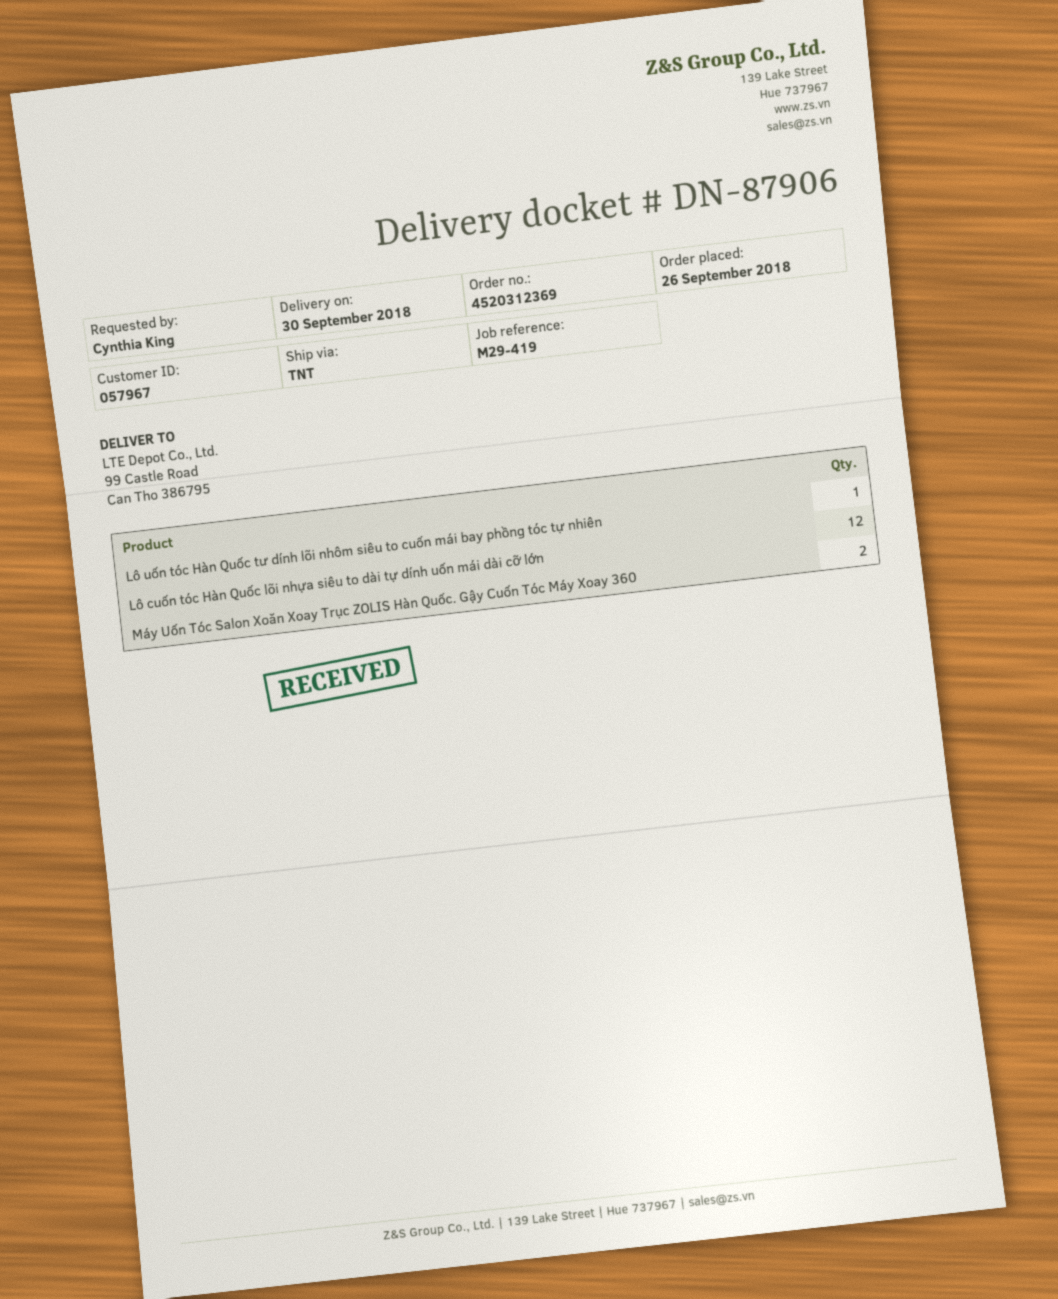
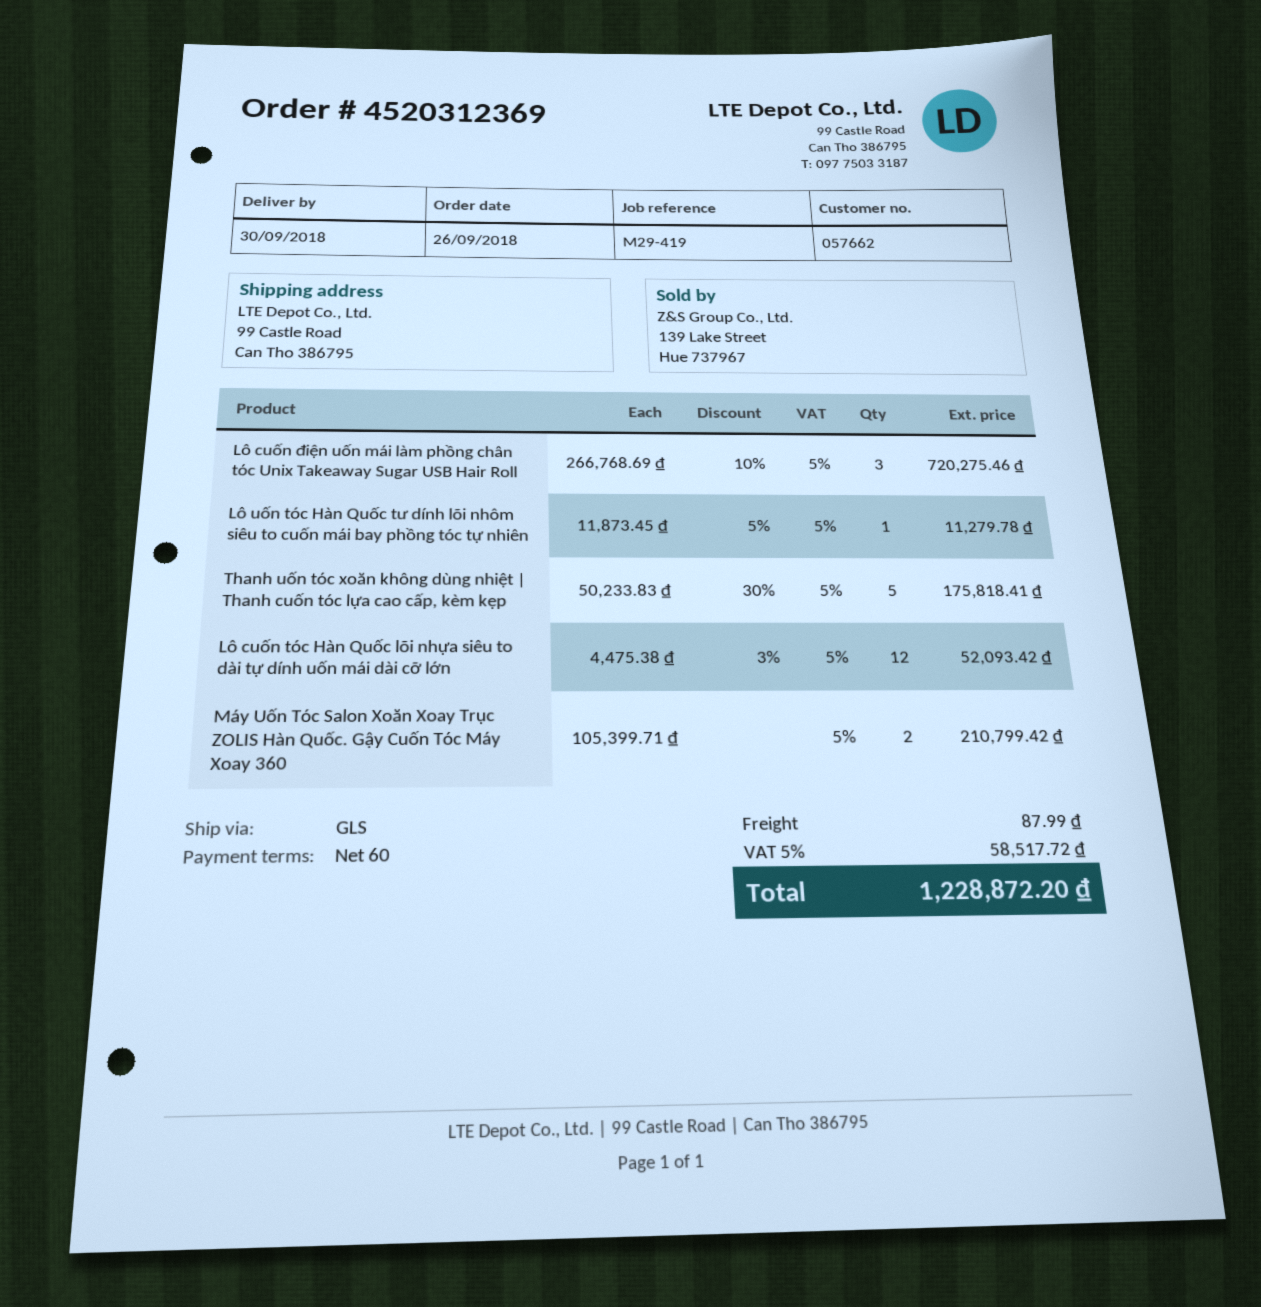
customer number: 057967 -> 057662
shipping method: TNT -> GLS
Lô cuốn điện uốn mái làm phồng chân tóc Unix Takeaway Sugar USB Hair Roll: none -> 3
Thanh uốn tóc xoăn không dùng nhiệt | Thanh cuốn tóc lựa cao cấp, kèm kẹp: none -> 5

